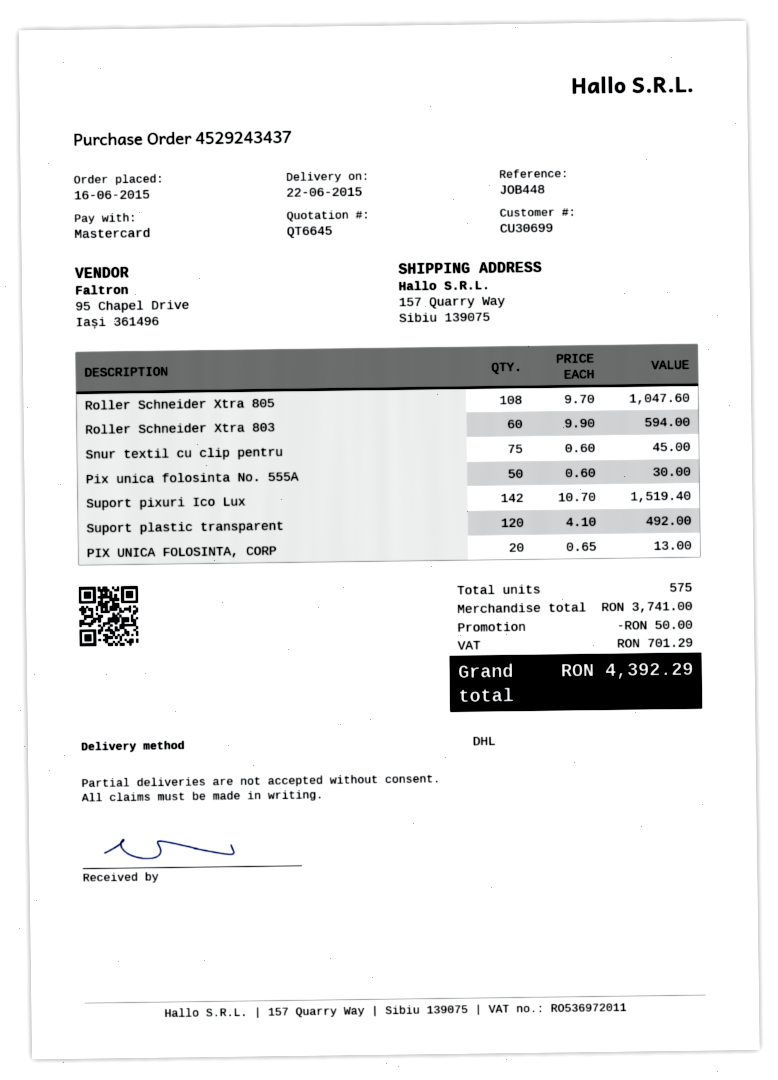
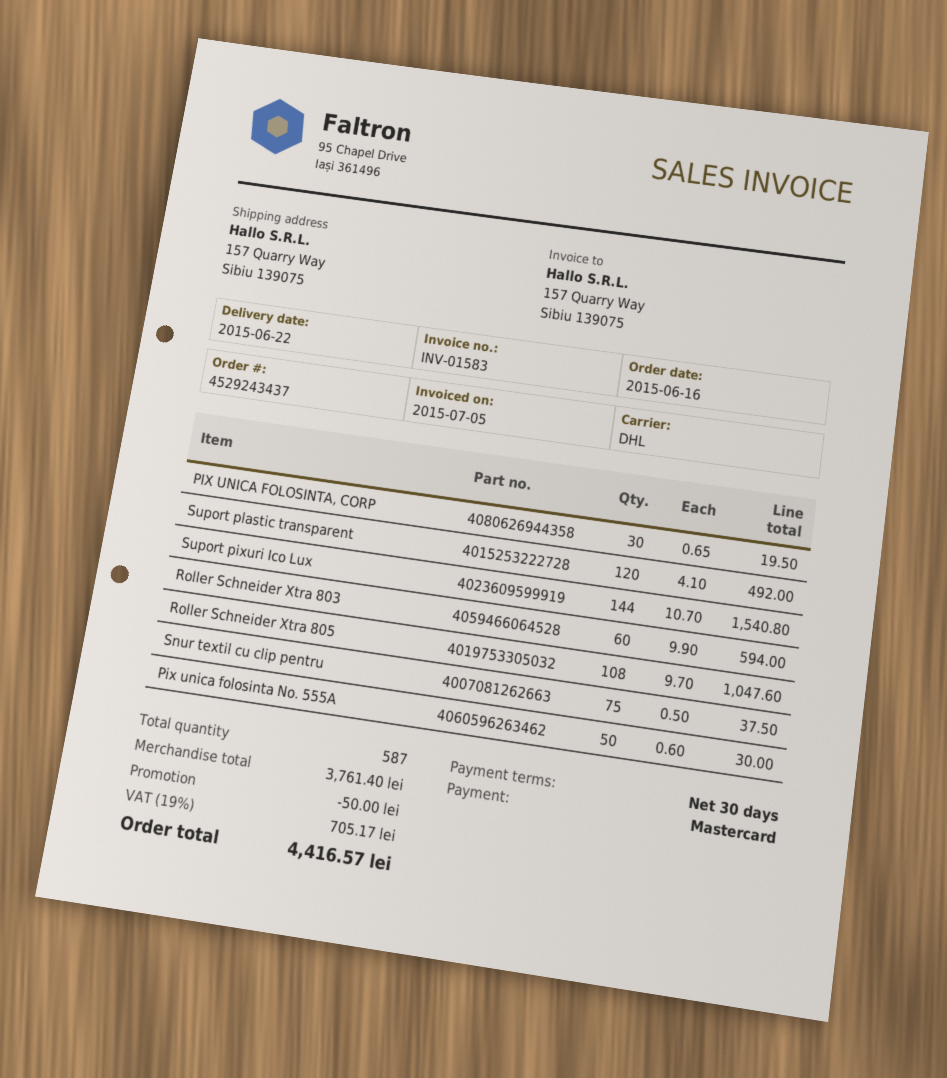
Snur textil cu clip pentru: 75 x 0.60 = 45.00 -> 75 x 0.50 = 37.50
Suport pixuri Ico Lux: 142 x 10.70 = 1519.40 -> 144 x 10.70 = 1540.80
PIX UNICA FOLOSINTA, CORP: 20 x 0.65 = 13.00 -> 30 x 0.65 = 19.50
total quantity: 575 -> 587
subtotal: 3741.00 -> 3761.40
tax: 701.29 -> 705.17
total: 4392.29 -> 4416.57

